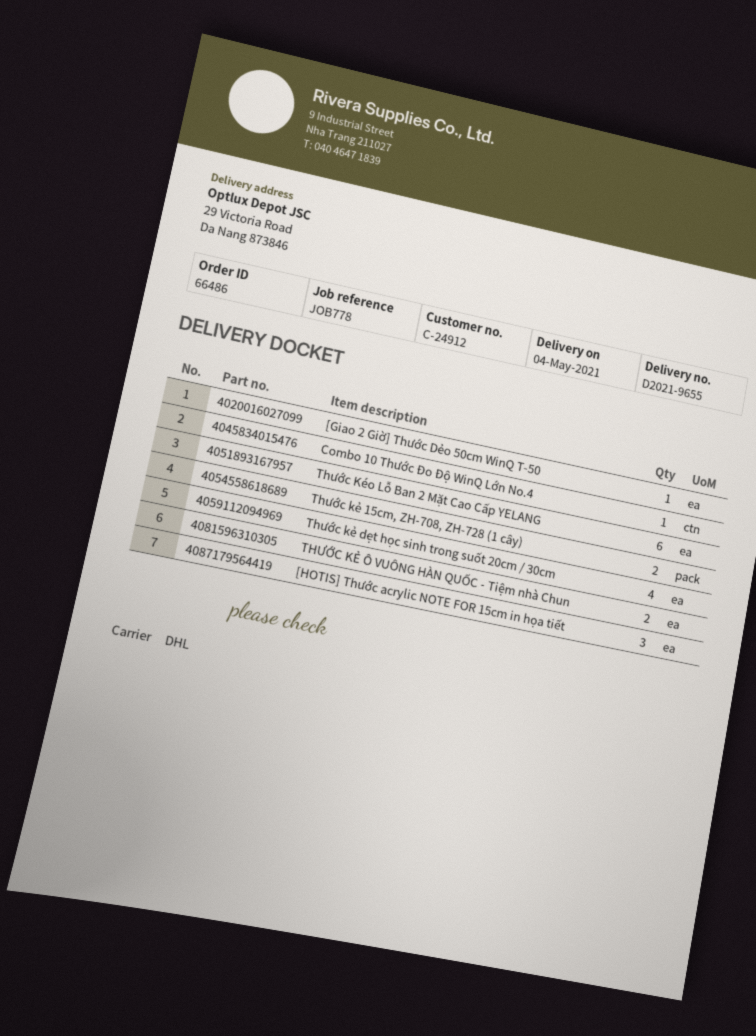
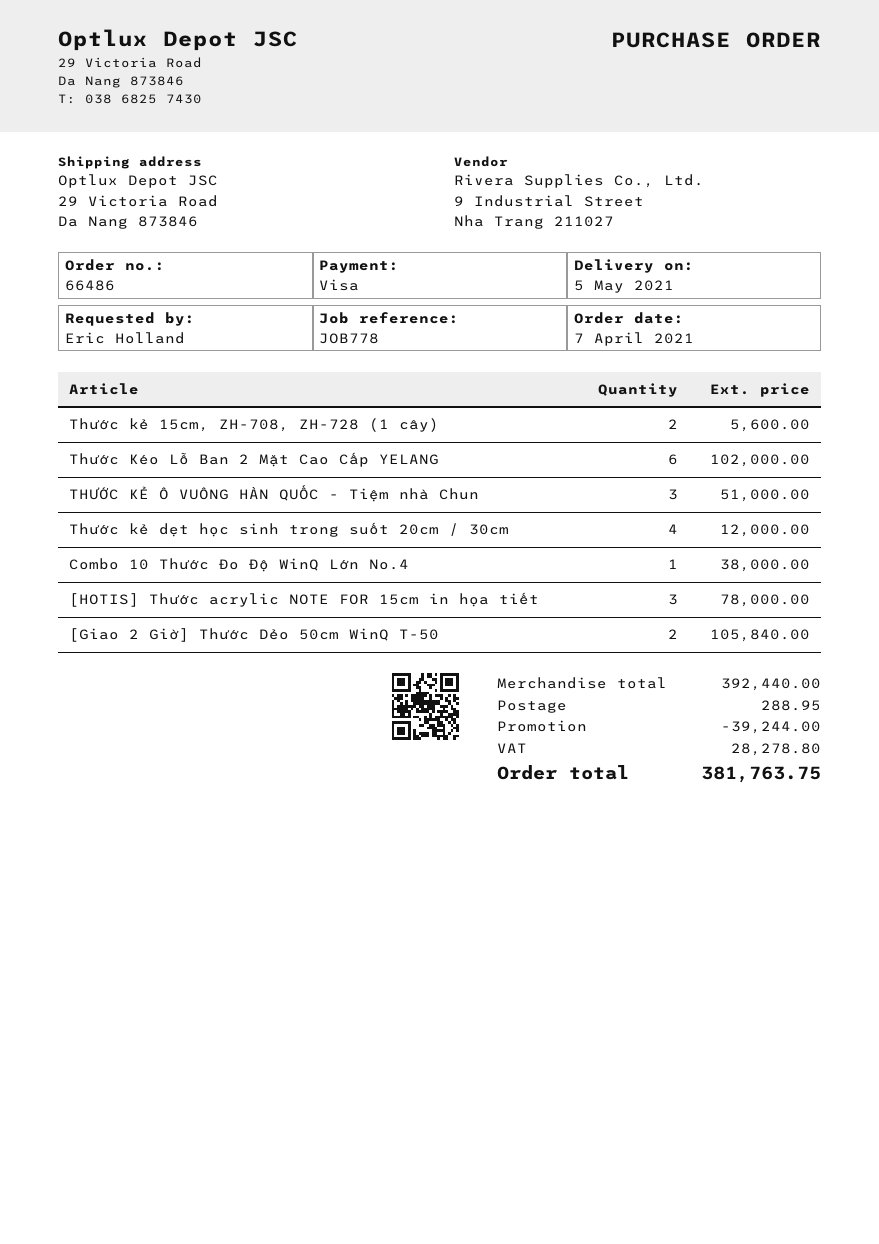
delivery date: 2021-05-04 -> 2021-05-05
[Giao 2 Giờ] Thước Dẻo 50cm WinQ T-50: 1 -> 2
THƯỚC KẺ Ô VUÔNG HÀN QUỐC - Tiệm nhà Chun: 2 -> 3

